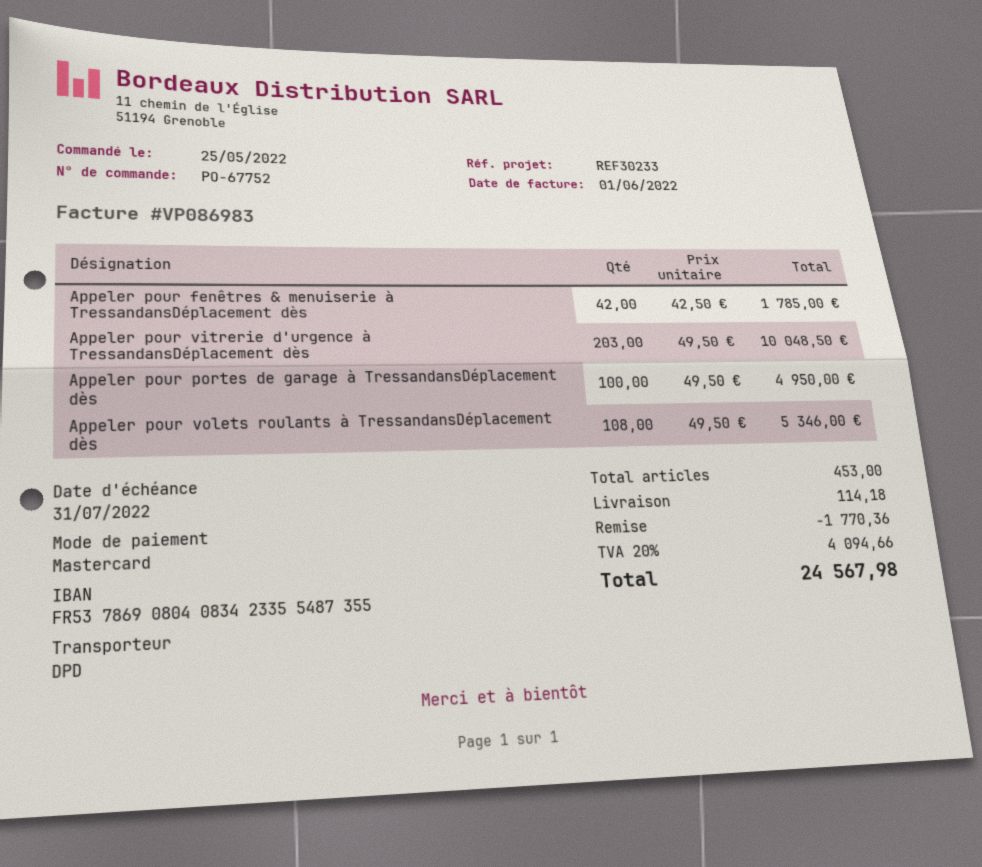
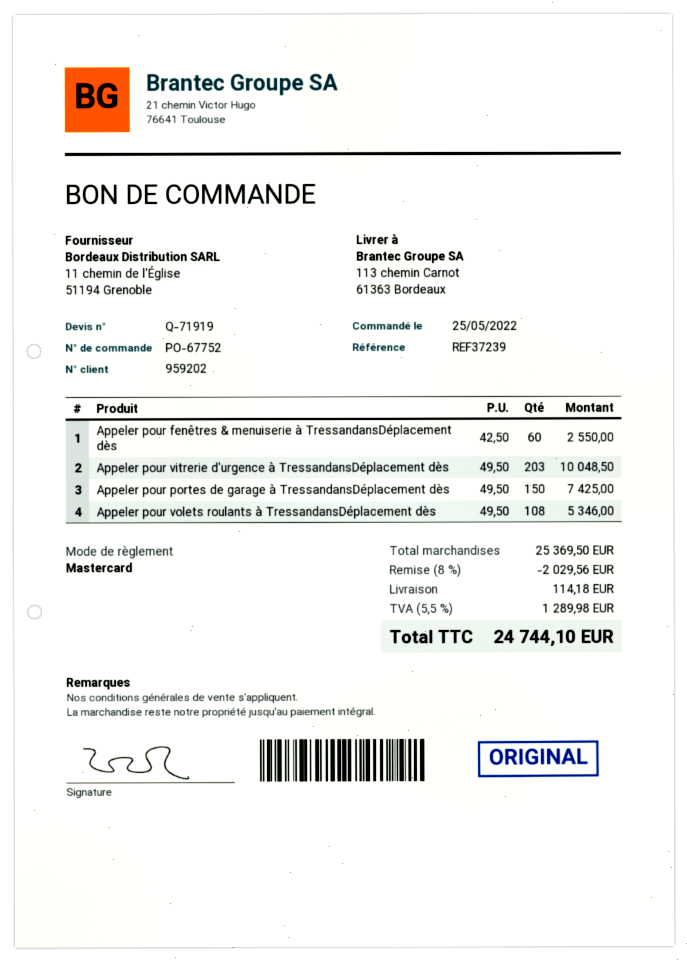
reference: REF30233 -> REF37239
Appeler pour fenêtres & menuiserie à TressandansDéplacement dès: 42 x 42.50 = 1785.00 -> 60 x 42.50 = 2550.00
Appeler pour portes de garage à TressandansDéplacement dès: 100 x 49.50 = 4950.00 -> 150 x 49.50 = 7425.00
discount: 1770.36 -> 2029.56
tax: 20% = 4094.66 -> 5.5% = 1289.98
total: 24567.98 -> 24744.10

